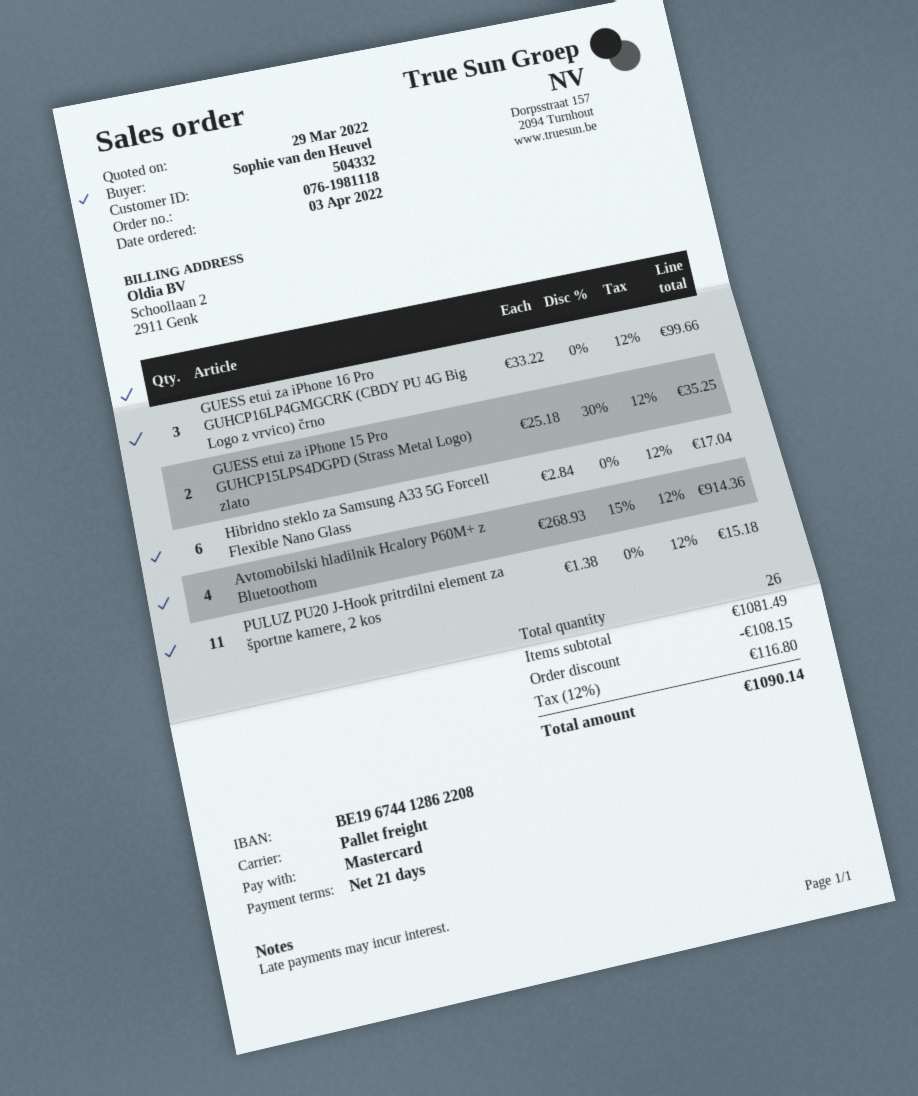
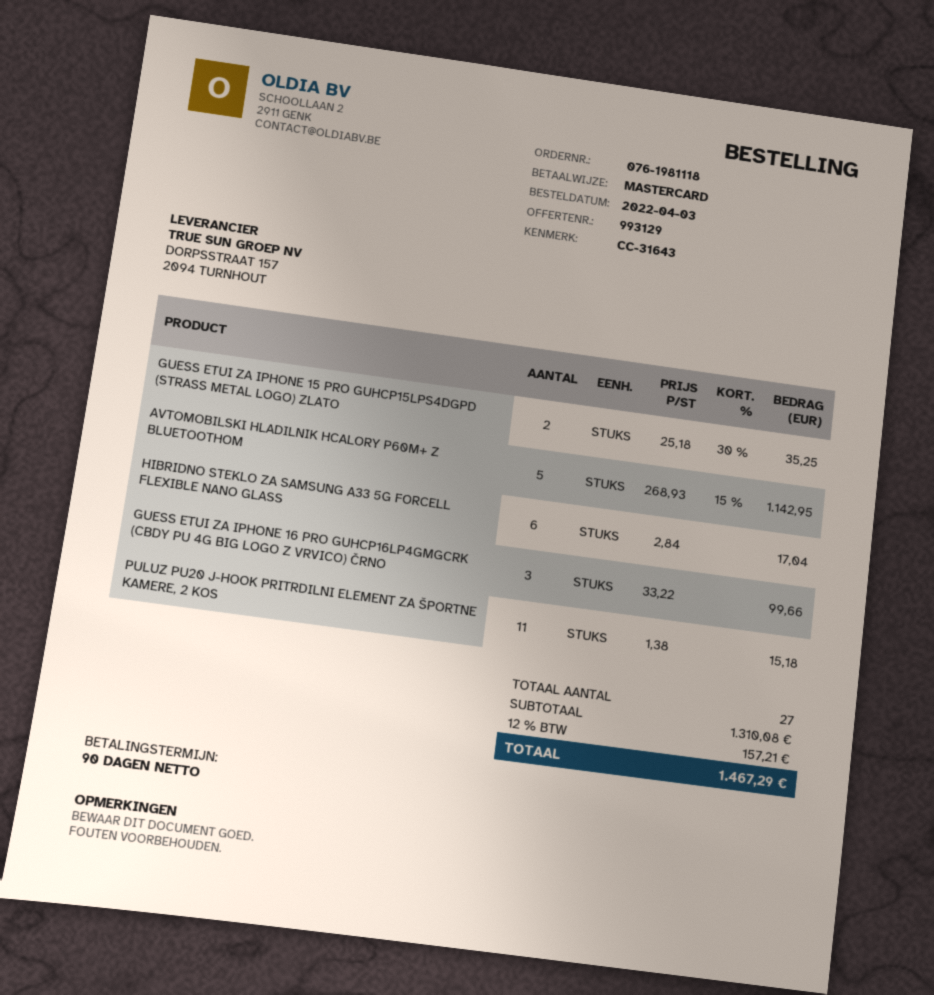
payment terms: 21 days -> 90 days
Avtomobilski hladilnik Hcalory P60M+ z Bluetoothom: 4 x 268.93 - 15% = 914.36 -> 5 x 268.93 - 15% = 1142.95
total quantity: 26 -> 27
subtotal: 1081.49 -> 1310.08
discount: 108.15 -> none
tax: 12% = 116.80 -> 12% = 157.21
total: 1090.14 -> 1467.29

